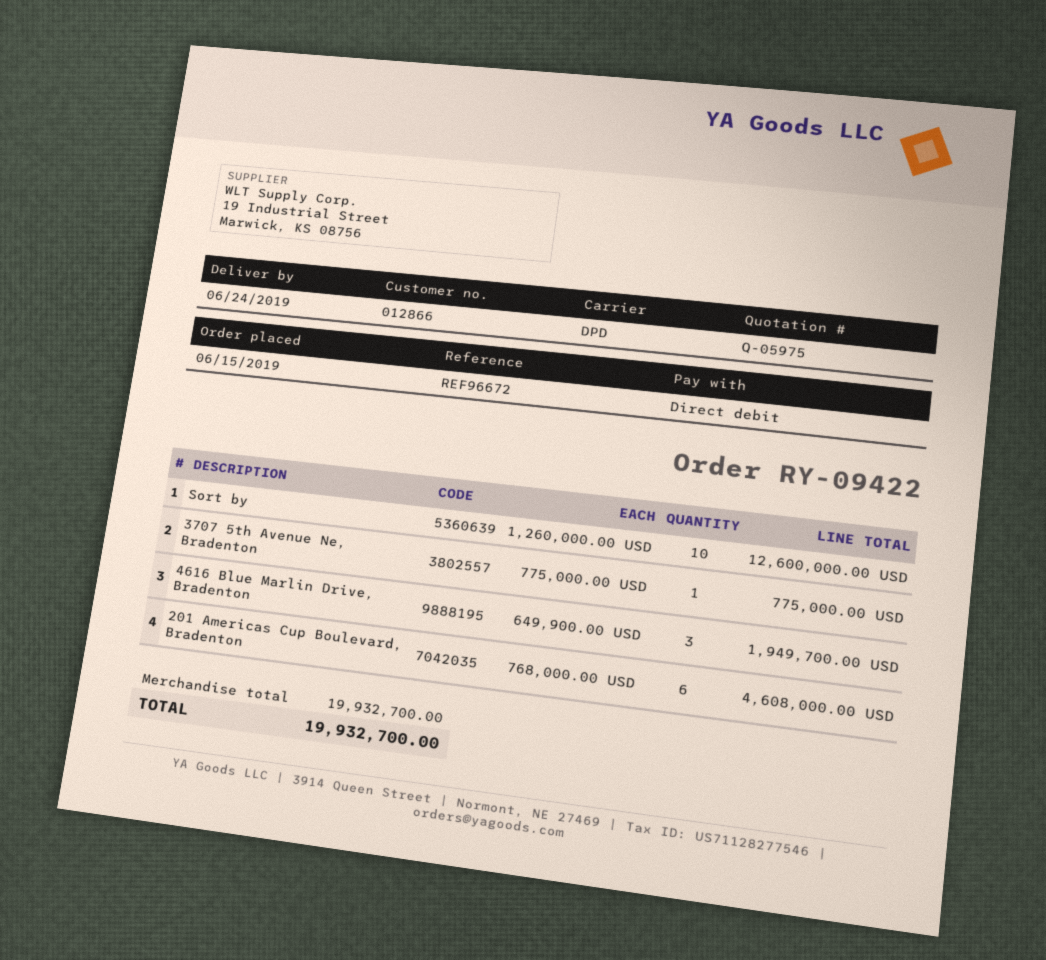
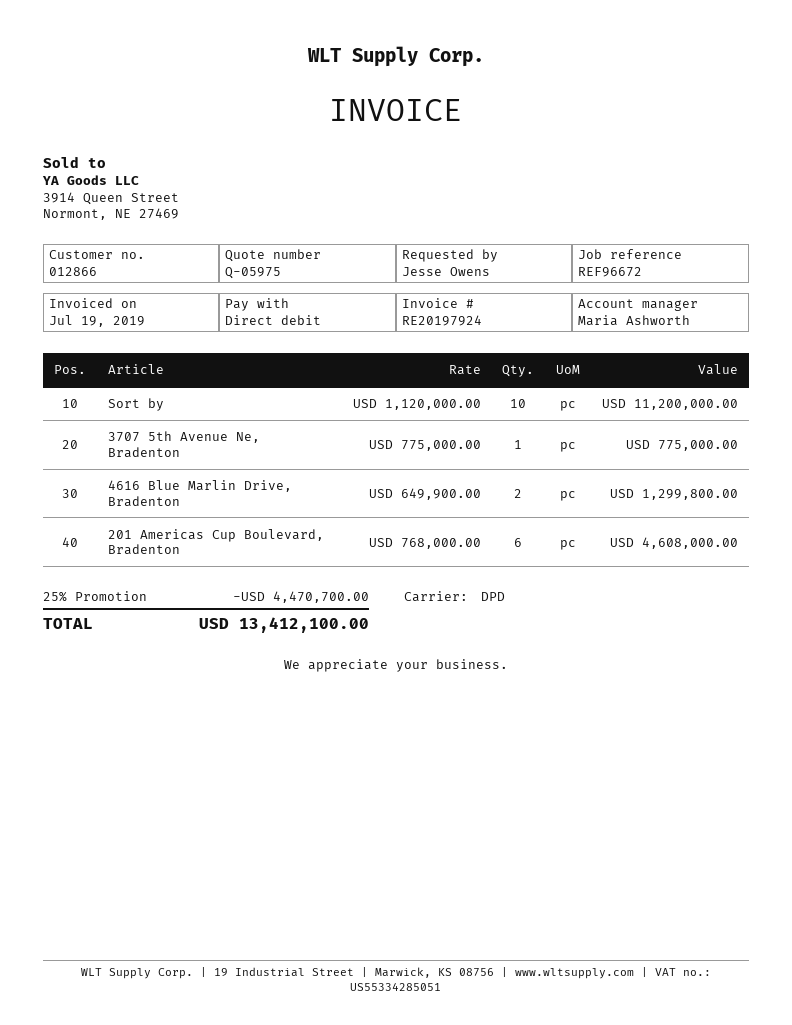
Sort by: 10 x 1260000.00 = 12600000.00 -> 10 x 1120000.00 = 11200000.00
4616 Blue Marlin Drive, Bradenton: 3 x 649900.00 = 1949700.00 -> 2 x 649900.00 = 1299800.00
discount: none -> 25% = 4470700.00
total: 19932700.00 -> 13412100.00

